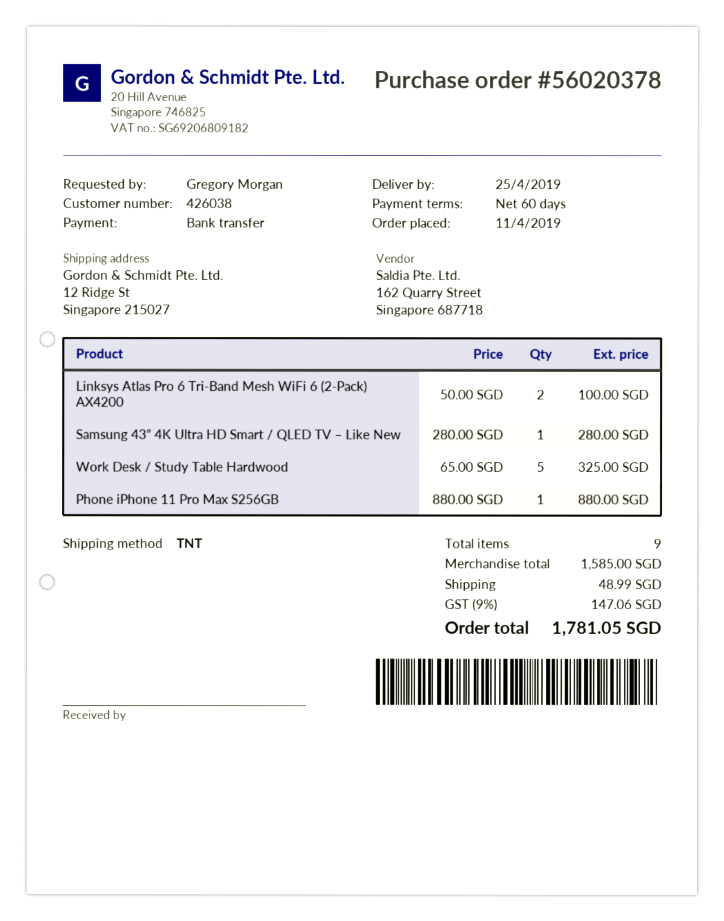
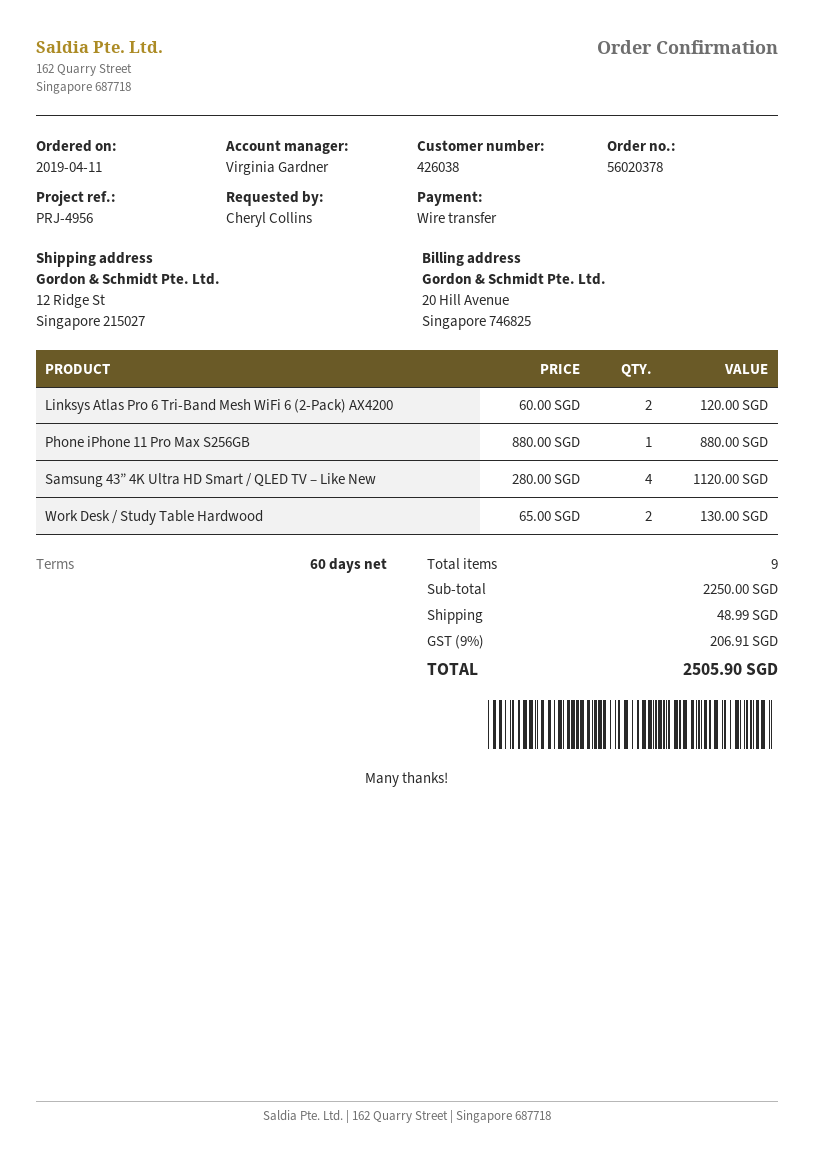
ordered by: Gregory Morgan -> Cheryl Collins
Linksys Atlas Pro 6 Tri-Band Mesh WiFi 6 (2-Pack) AX4200: 2 x 50.00 = 100.00 -> 2 x 60.00 = 120.00
Samsung 43” 4K Ultra HD Smart / QLED TV – Like New: 1 x 280.00 = 280.00 -> 4 x 280.00 = 1120.00
Work Desk / Study Table Hardwood: 5 x 65.00 = 325.00 -> 2 x 65.00 = 130.00
subtotal: 1585.00 -> 2250.00
tax: 9% = 147.06 -> 9% = 206.91
total: 1781.05 -> 2505.90

